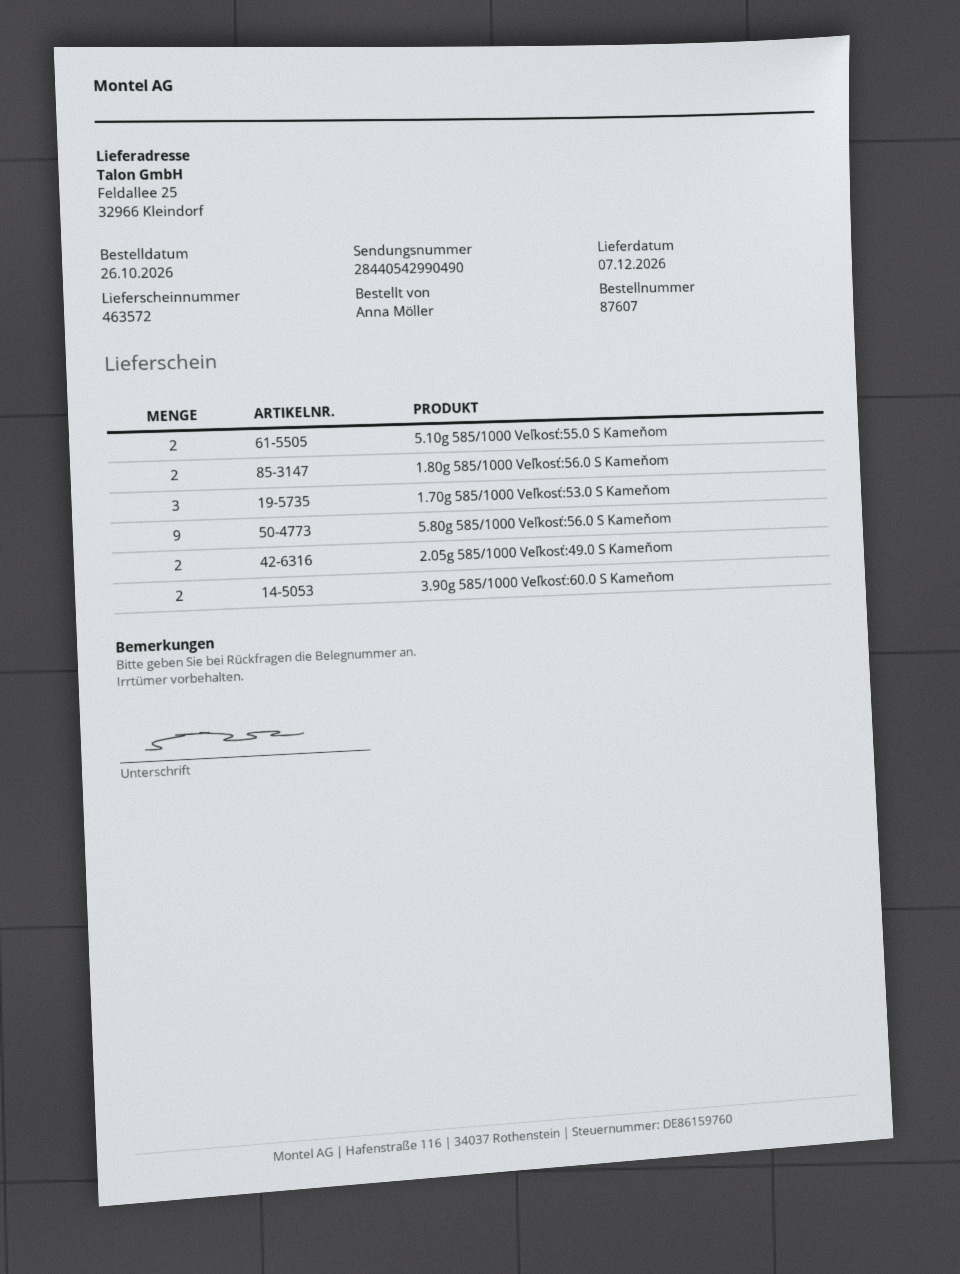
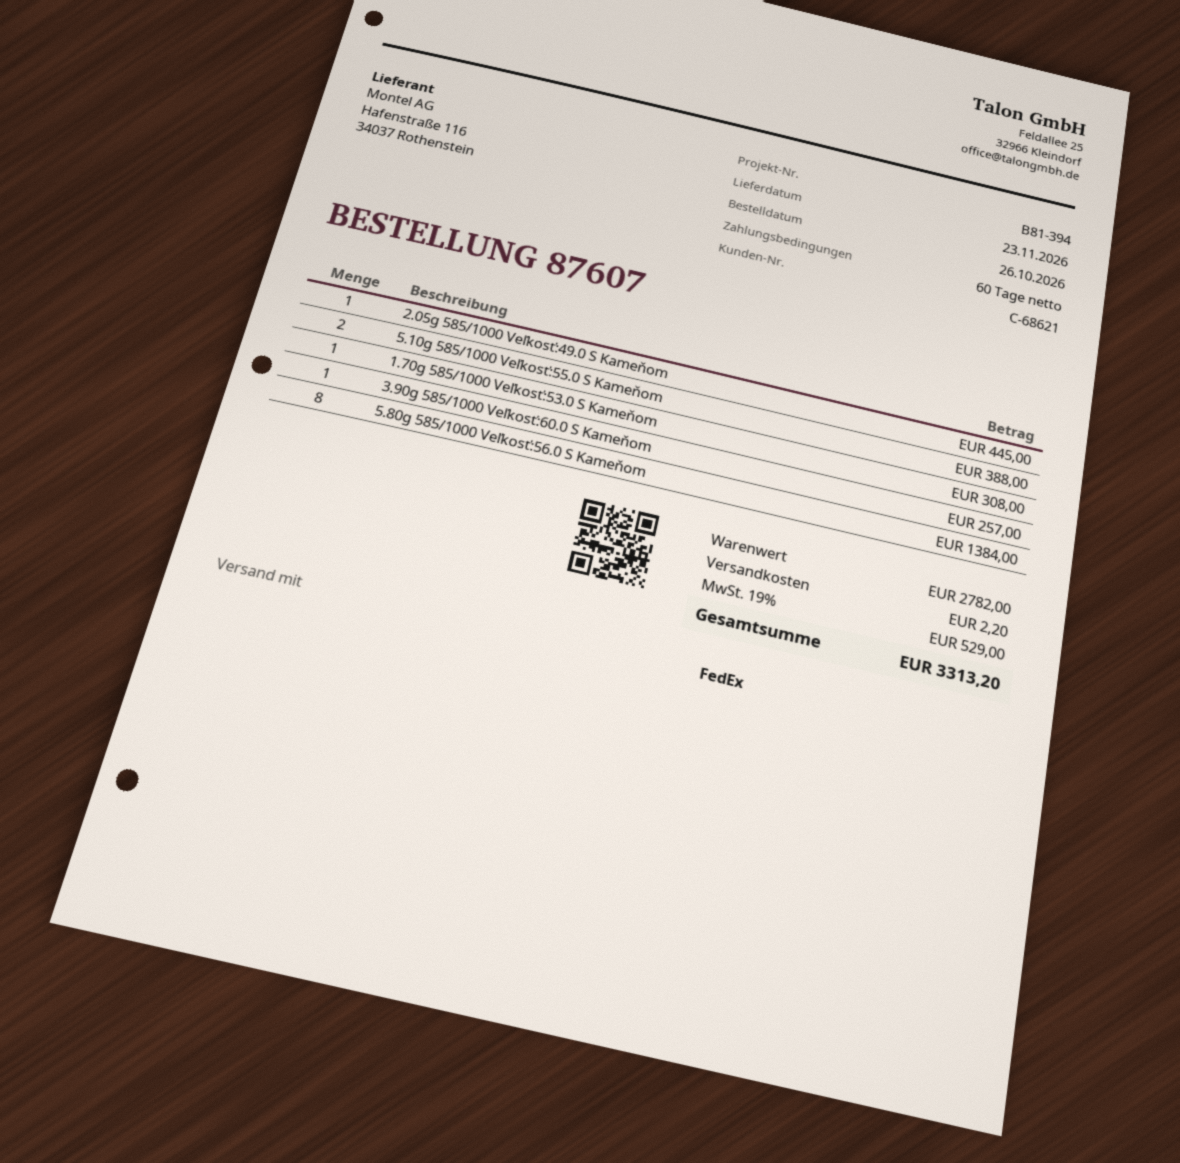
delivery date: 2026-12-07 -> 2026-11-23
1.80g 585/1000 Veľkosť:56.0 S Kameňom: 2 -> none
1.70g 585/1000 Veľkosť:53.0 S Kameňom: 3 -> 1
5.80g 585/1000 Veľkosť:56.0 S Kameňom: 9 -> 8
2.05g 585/1000 Veľkosť:49.0 S Kameňom: 2 -> 1
3.90g 585/1000 Veľkosť:60.0 S Kameňom: 2 -> 1

